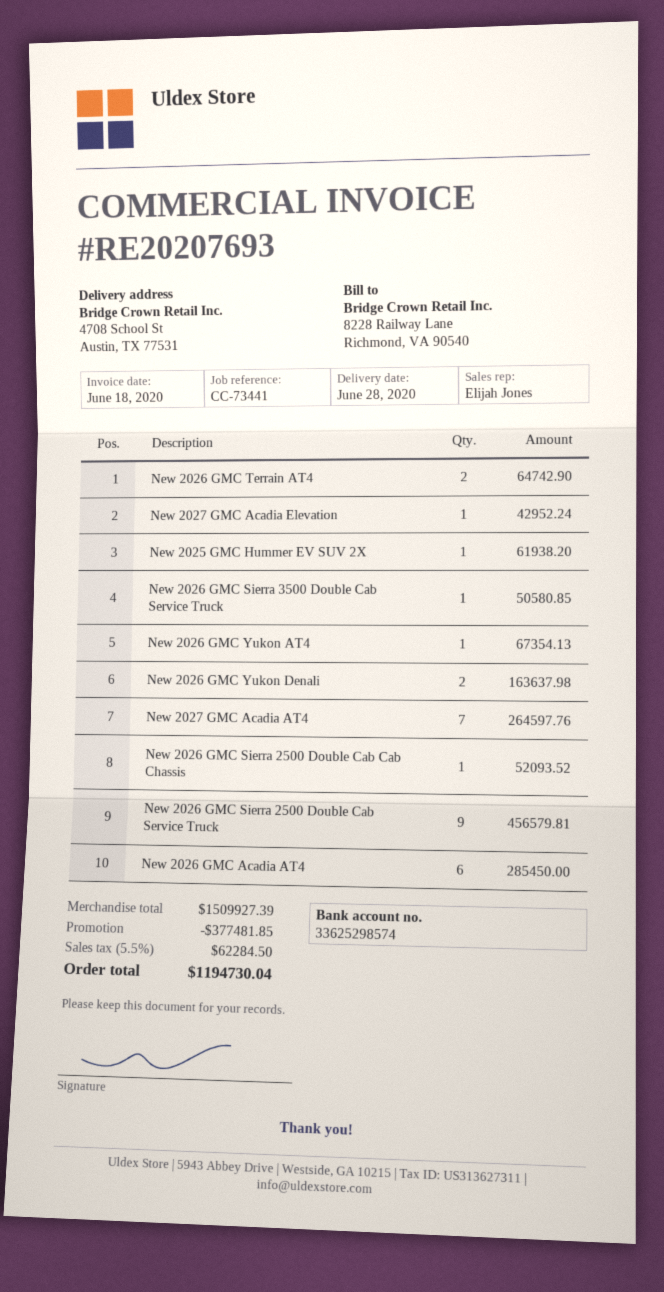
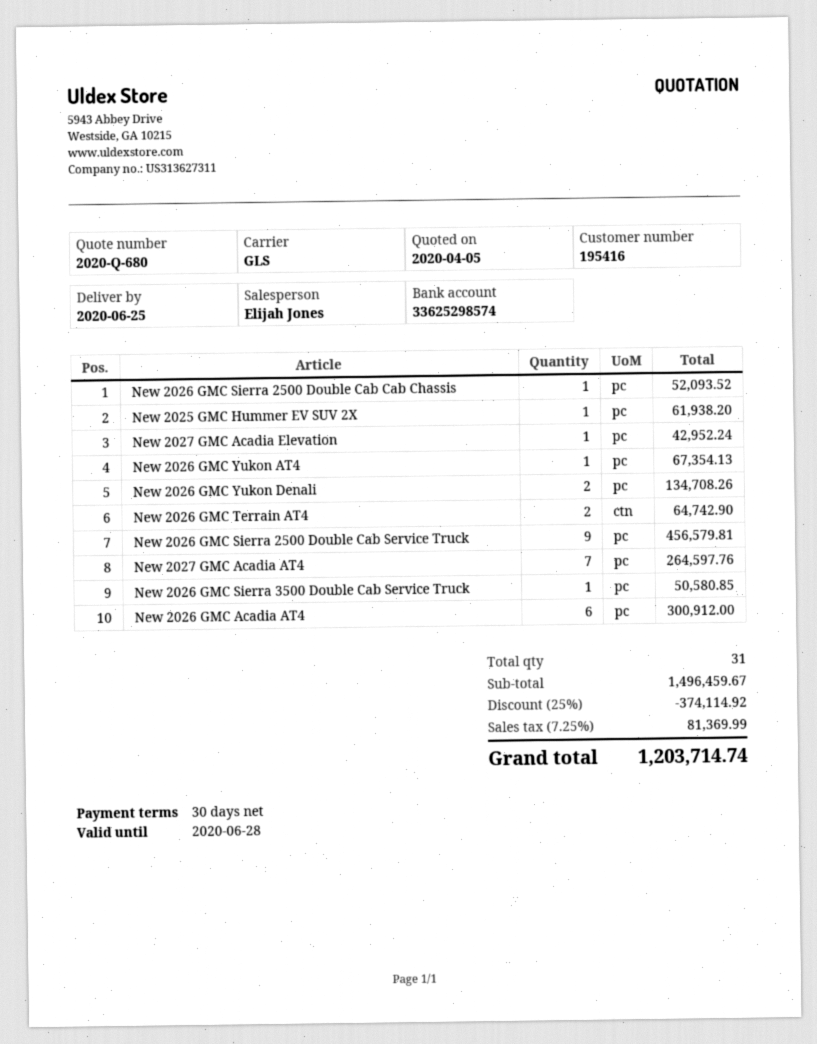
delivery date: 2020-06-28 -> 2020-06-25
New 2026 GMC Yukon Denali: 2 for 163637.98 -> 2 for 134708.26
New 2026 GMC Acadia AT4: 6 for 285450.00 -> 6 for 300912.00
subtotal: 1509927.39 -> 1496459.67
discount: 377481.85 -> 374114.92
tax: 5.5% = 62284.50 -> 7.25% = 81369.99
total: 1194730.04 -> 1203714.74

